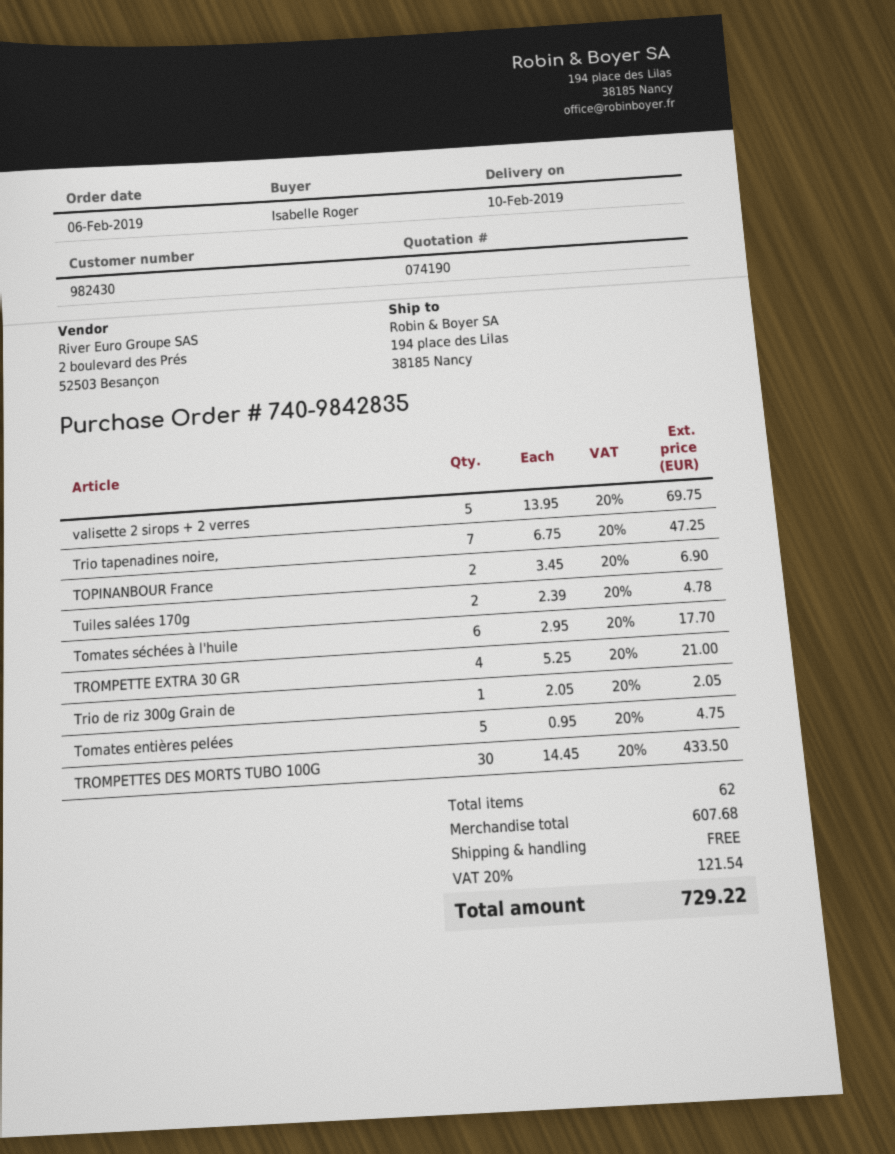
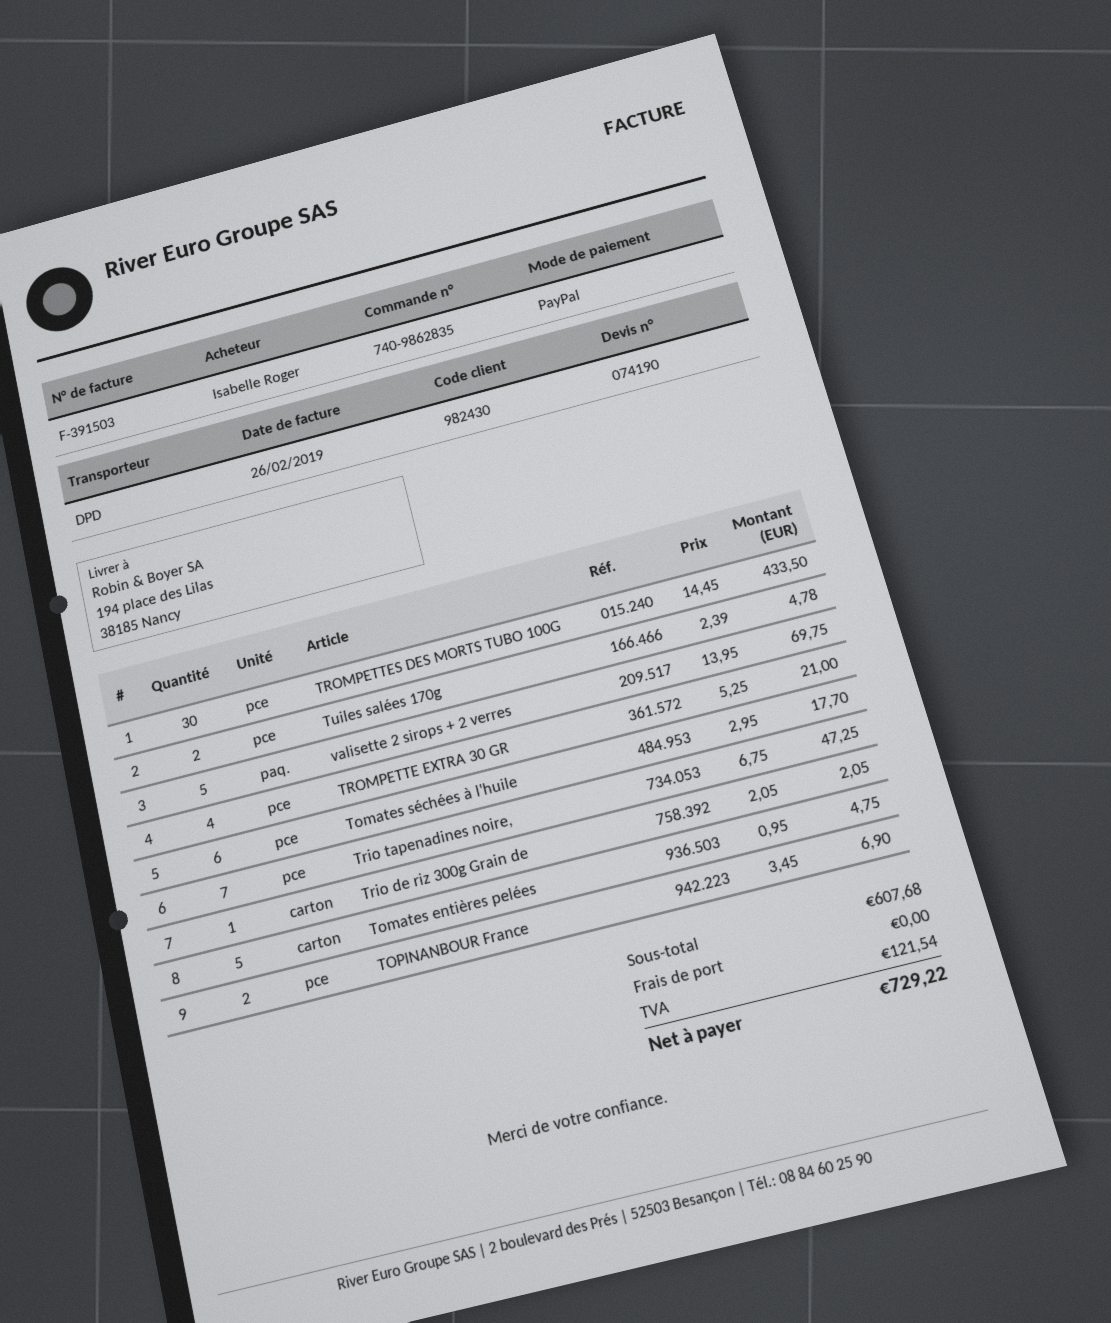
order number: 740-9842835 -> 740-9862835

